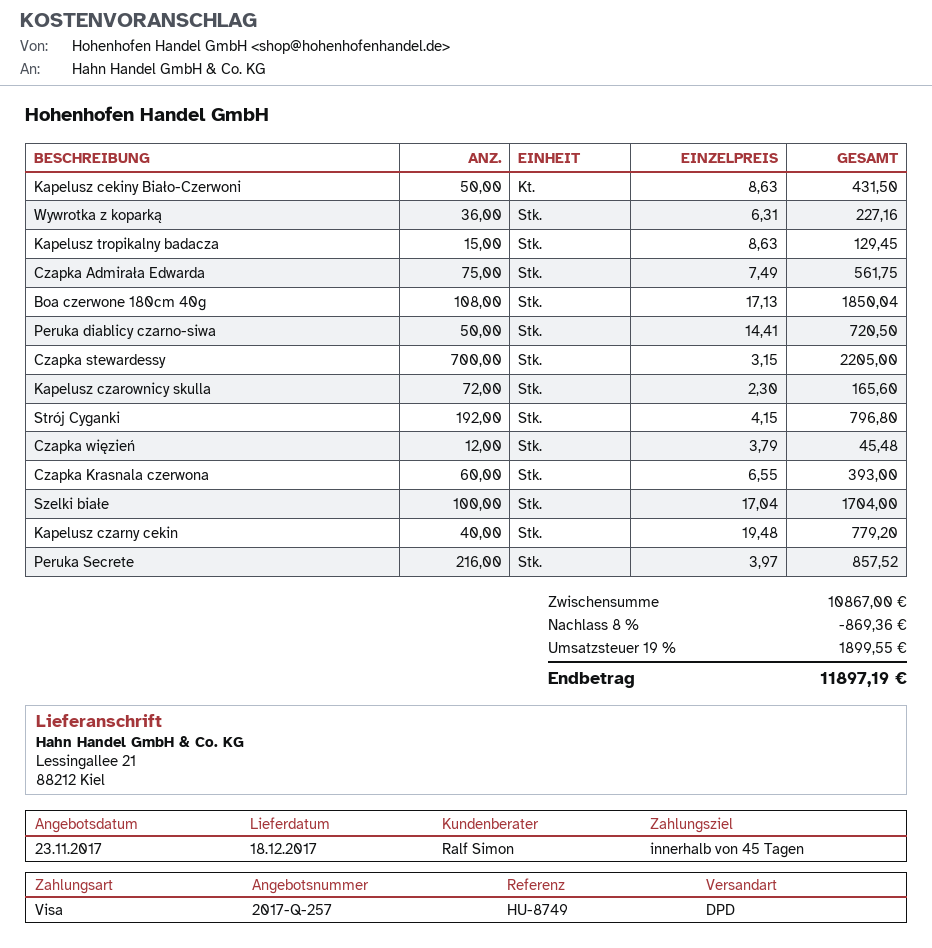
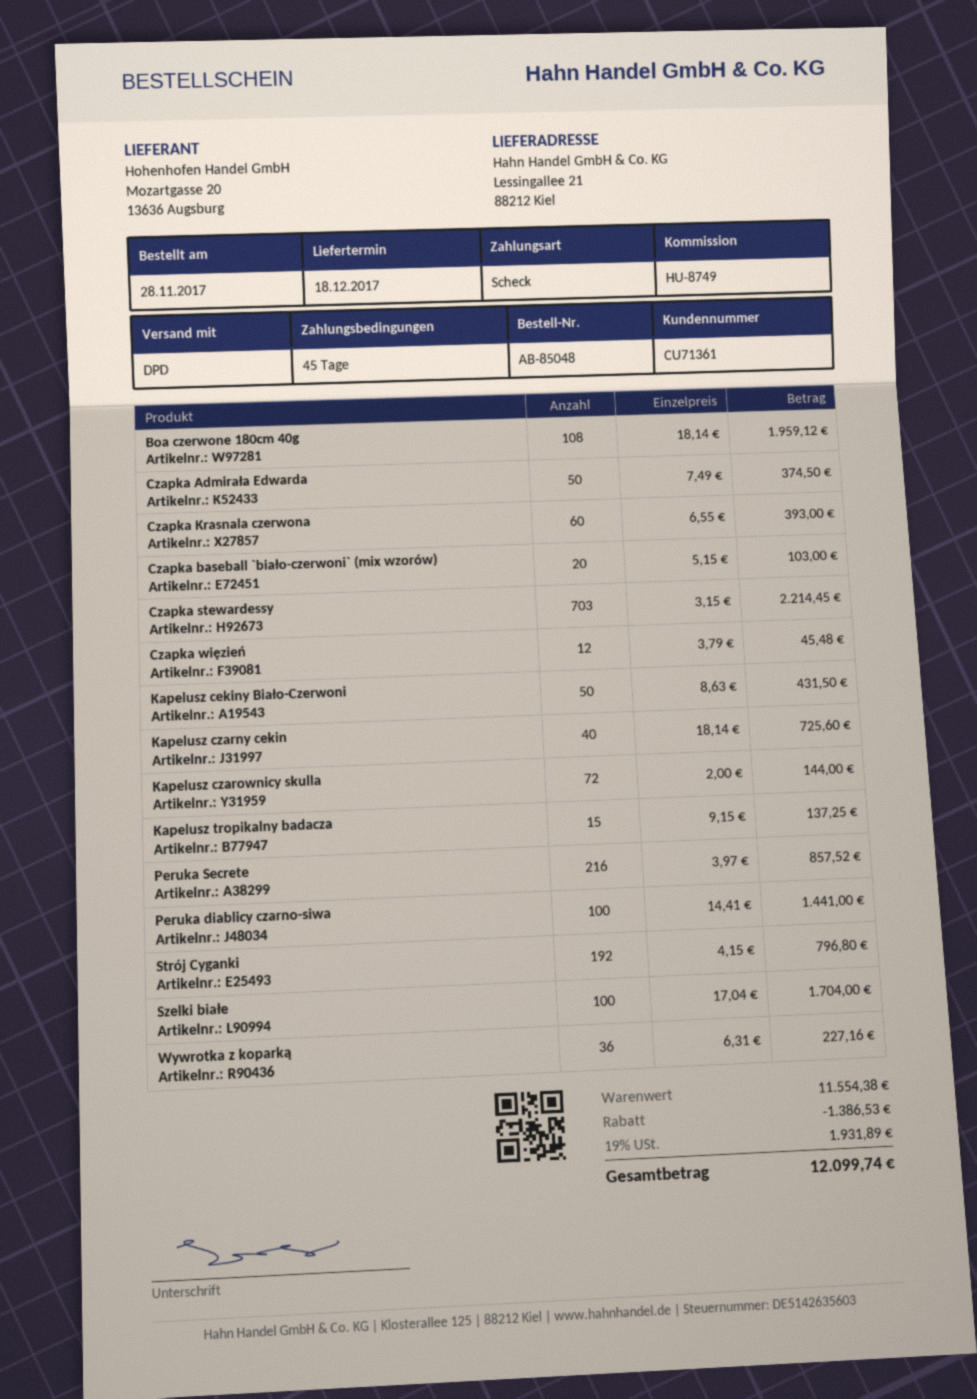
payment method: Visa -> cheque
Kapelusz tropikalny badacza: 15 x 8.63 = 129.45 -> 15 x 9.15 = 137.25
Czapka Admirała Edwarda: 75 x 7.49 = 561.75 -> 50 x 7.49 = 374.50
Boa czerwone 180cm 40g: 108 x 17.13 = 1850.04 -> 108 x 18.14 = 1959.12
Peruka diablicy czarno-siwa: 50 x 14.41 = 720.50 -> 100 x 14.41 = 1441.00
Czapka stewardessy: 700 x 3.15 = 2205.00 -> 703 x 3.15 = 2214.45
Kapelusz czarownicy skulla: 72 x 2.30 = 165.60 -> 72 x 2.00 = 144.00
Kapelusz czarny cekin: 40 x 19.48 = 779.20 -> 40 x 18.14 = 725.60
Czapka baseball `biało-czerwoni` (mix wzorów): none -> 20 x 5.15 = 103.00
subtotal: 10867.00 -> 11554.38
discount: 869.36 -> 1386.53
tax: 19% = 1899.55 -> 19% = 1931.89
total: 11897.19 -> 12099.74

